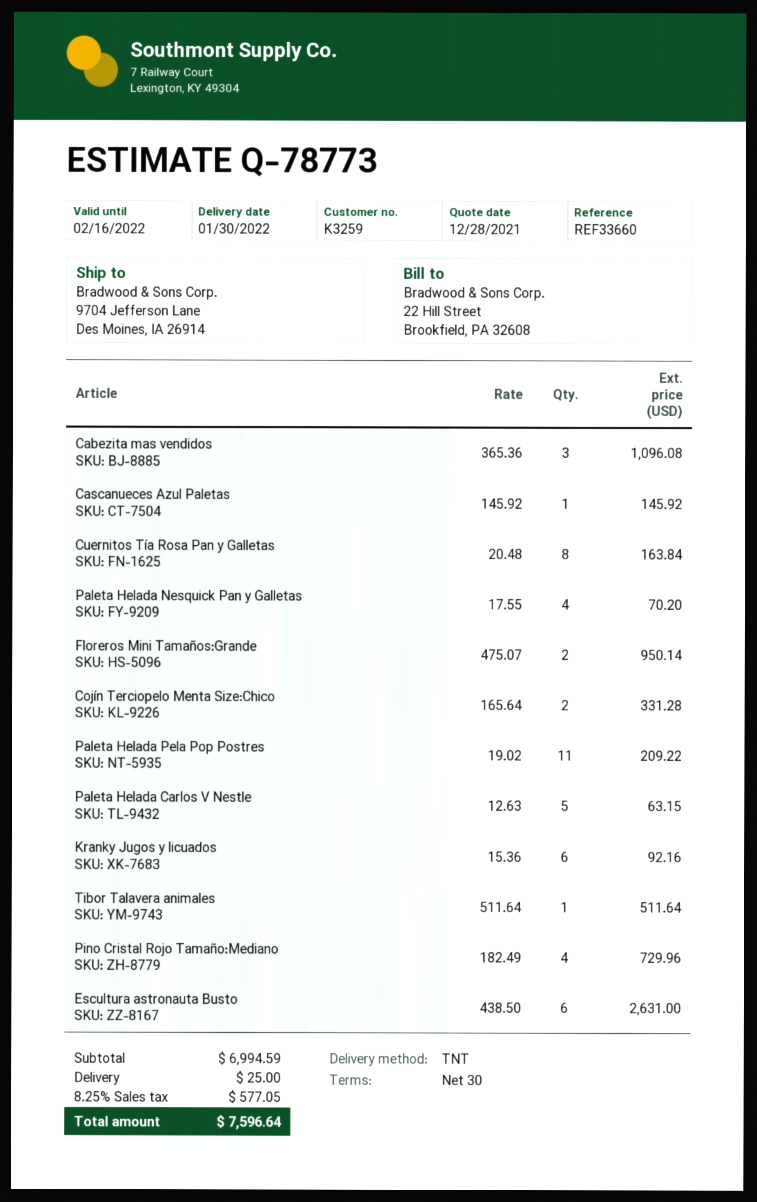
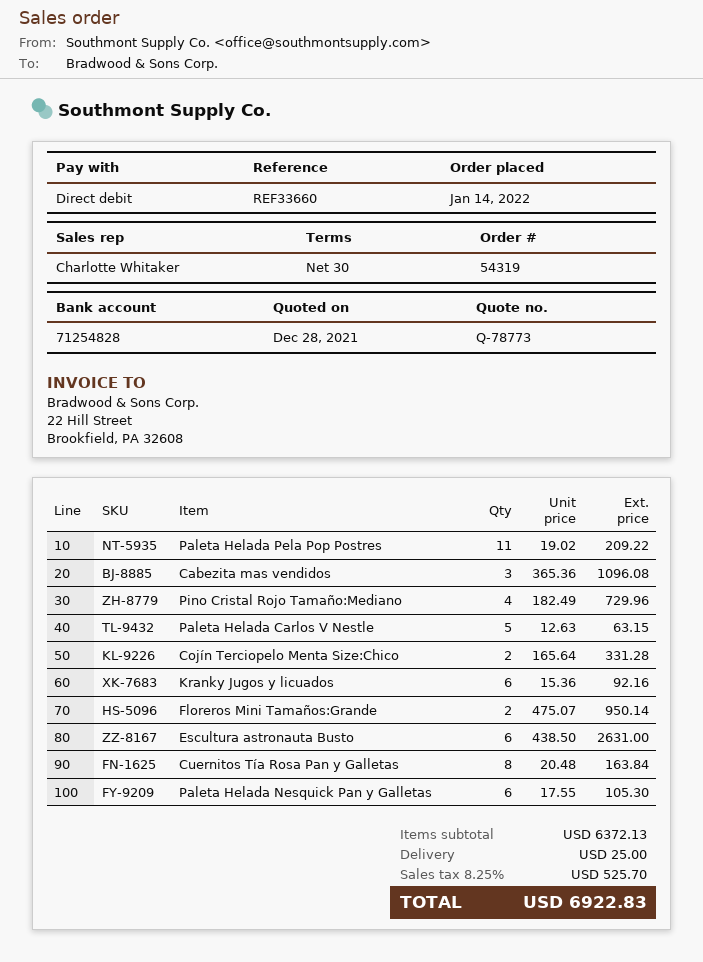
Cascanueces Azul Paletas: 1 x 145.92 = 145.92 -> none
Paleta Helada Nesquick Pan y Galletas: 4 x 17.55 = 70.20 -> 6 x 17.55 = 105.30
Tibor Talavera animales: 1 x 511.64 = 511.64 -> none
subtotal: 6994.59 -> 6372.13
tax: 8.25% = 577.05 -> 8.25% = 525.70
total: 7596.64 -> 6922.83

